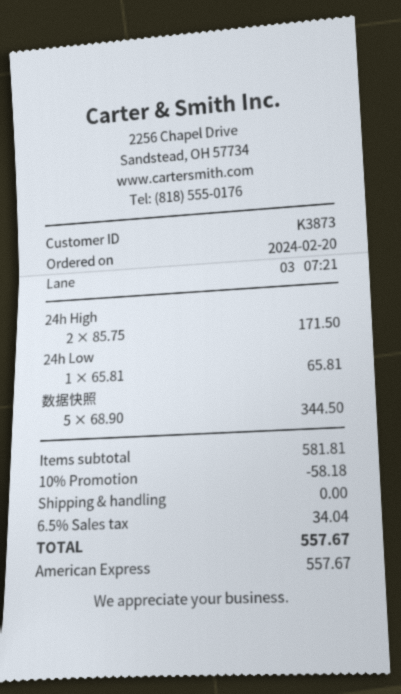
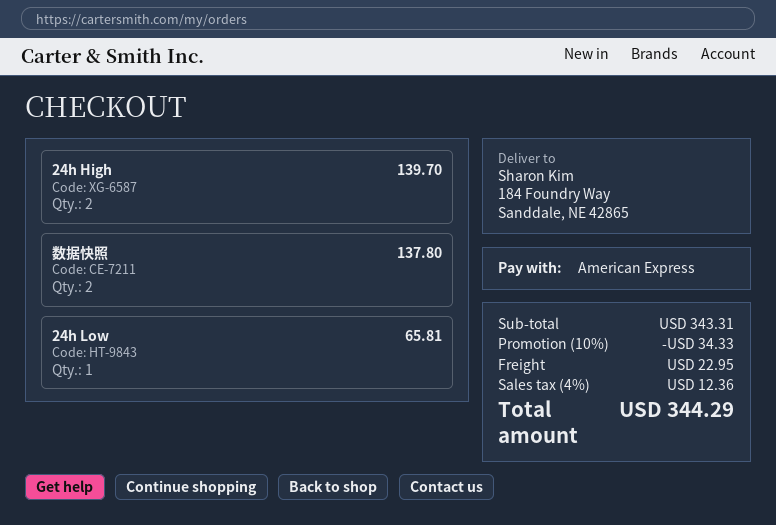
24h High: 2 for 171.50 -> 2 for 139.70
数据快照: 5 for 344.50 -> 2 for 137.80
subtotal: 581.81 -> 343.31
discount: 10% = 58.18 -> 10% = 34.33
shipping: 0.00 -> 22.95
tax: 6.5% = 34.04 -> 4% = 12.36
total: 557.67 -> 344.29

